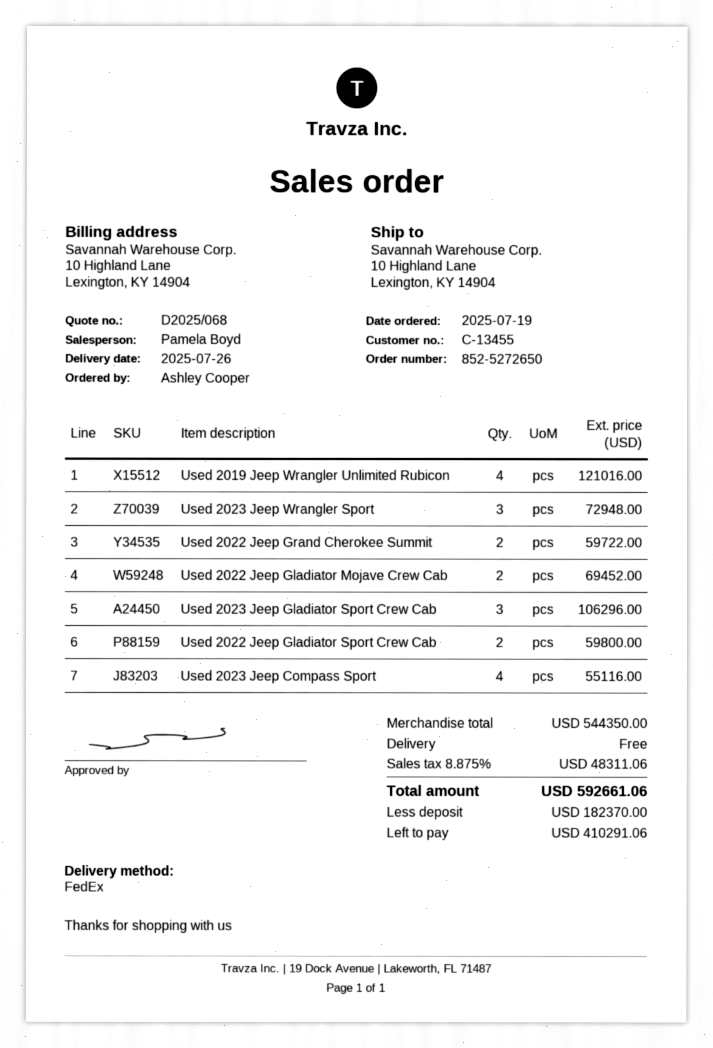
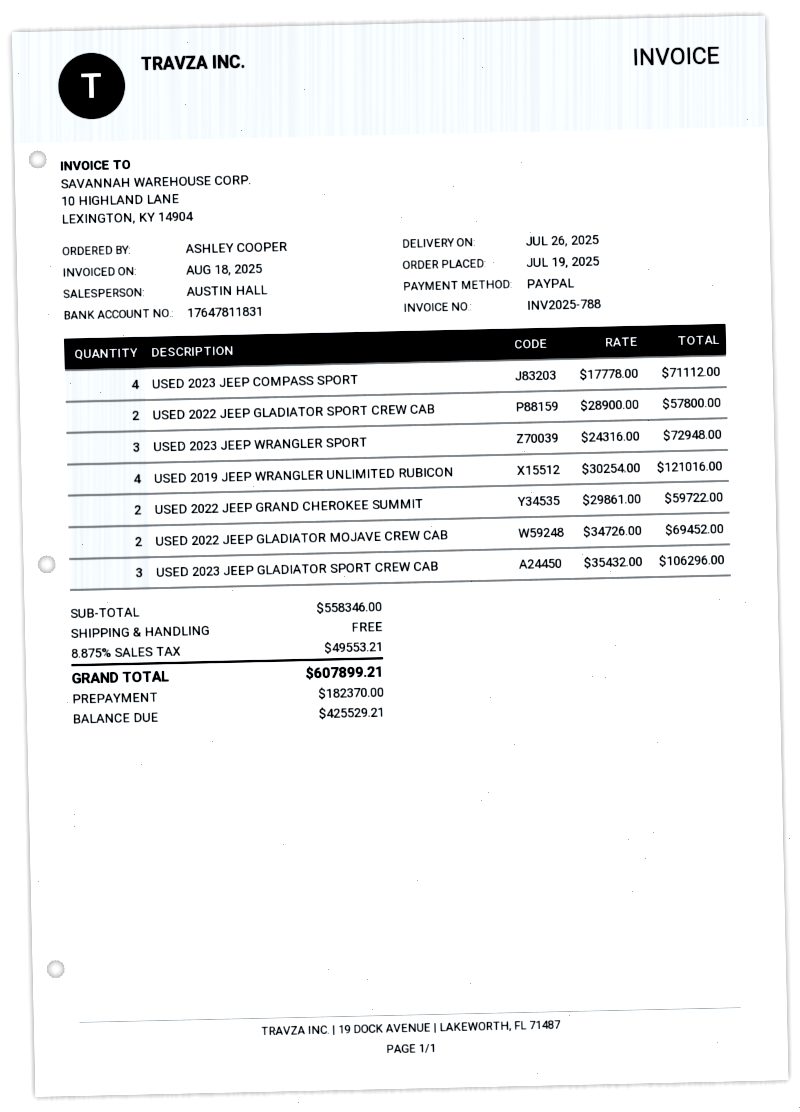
sales rep: Pamela Boyd -> AUSTIN HALL
Used 2022 Jeep Gladiator Sport Crew Cab: 2 for 59800.00 -> 2 for 57800.00
Used 2023 Jeep Compass Sport: 4 for 55116.00 -> 4 for 71112.00
subtotal: 544350.00 -> 558346.00
tax: 8.875% = 48311.06 -> 8.875% = 49553.21
total: 592661.06 -> 607899.21
balance: 410291.06 -> 425529.21

